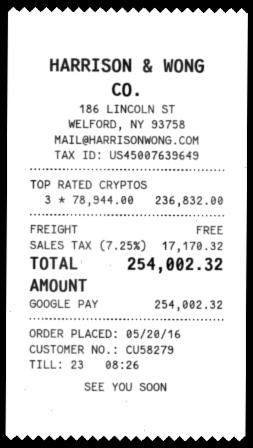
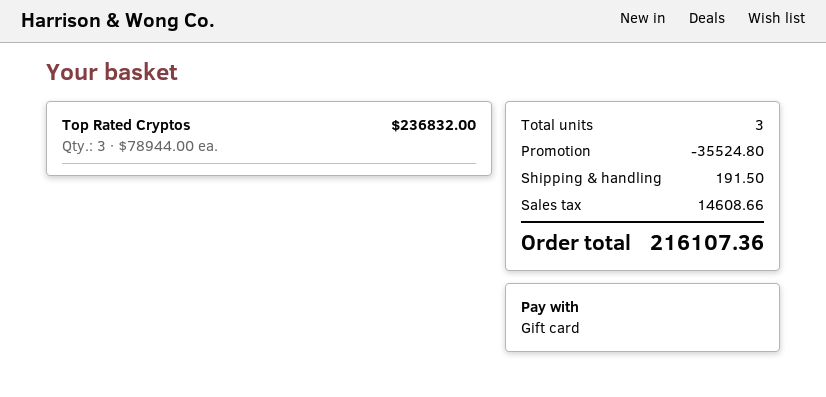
payment method: Google Pay -> gift card
discount: none -> 35524.80
shipping: 0.00 -> 191.50
tax: 17170.32 -> 14608.66
total: 254002.32 -> 216107.36

